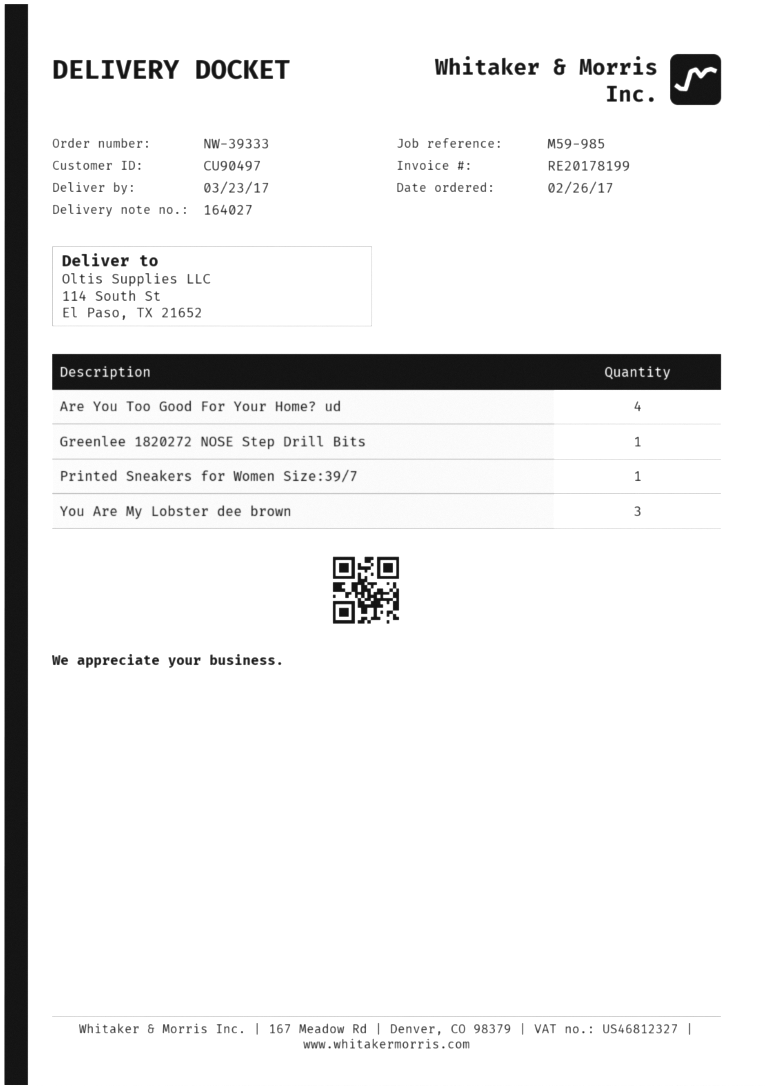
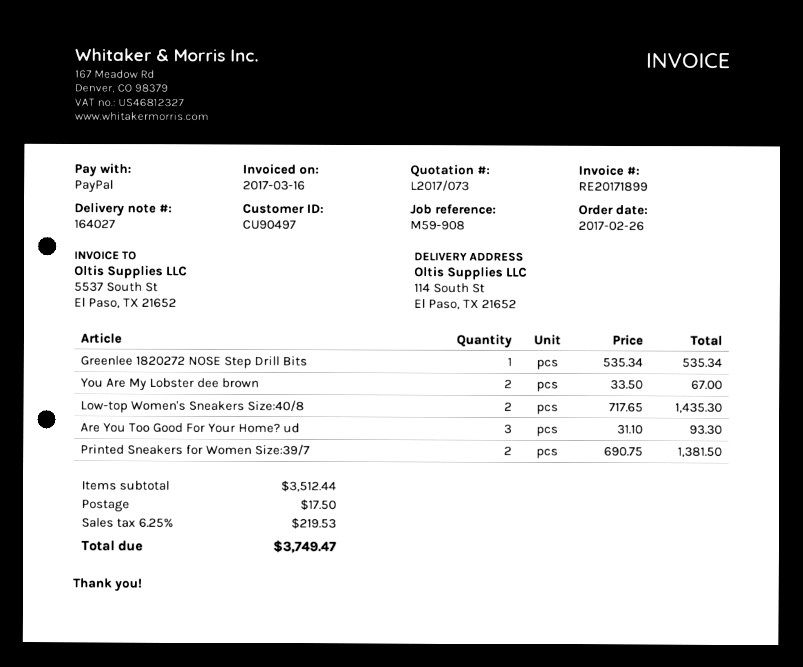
invoice number: RE20178199 -> RE20171899
reference: M59-985 -> M59-908
Are You Too Good For Your Home? ud: 4 -> 3
Printed Sneakers for Women Size:39/7: 1 -> 2
You Are My Lobster dee brown: 3 -> 2
Low-top Women's Sneakers Size:40/8: none -> 2

